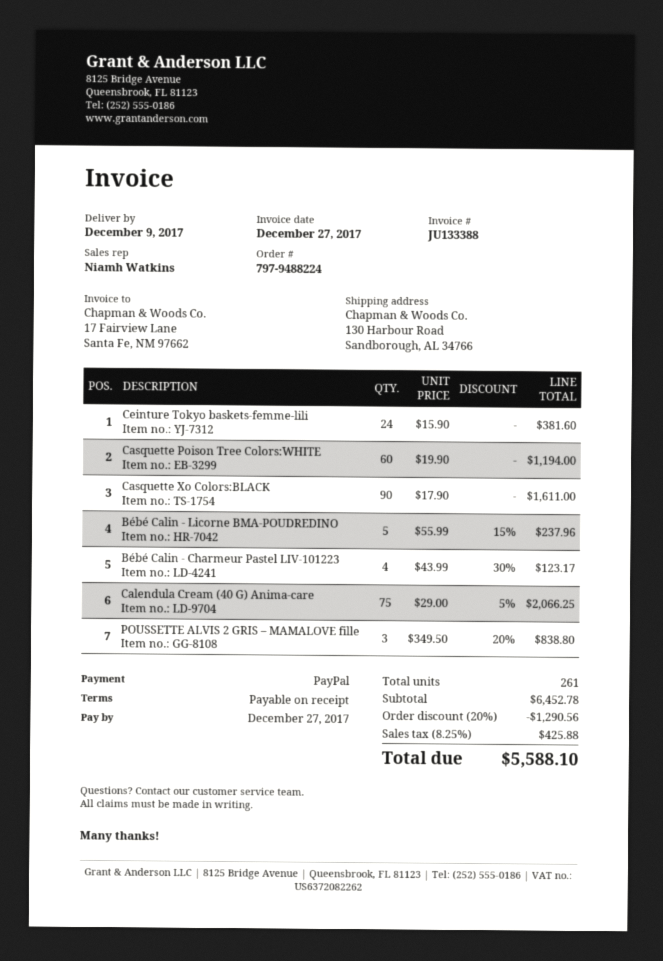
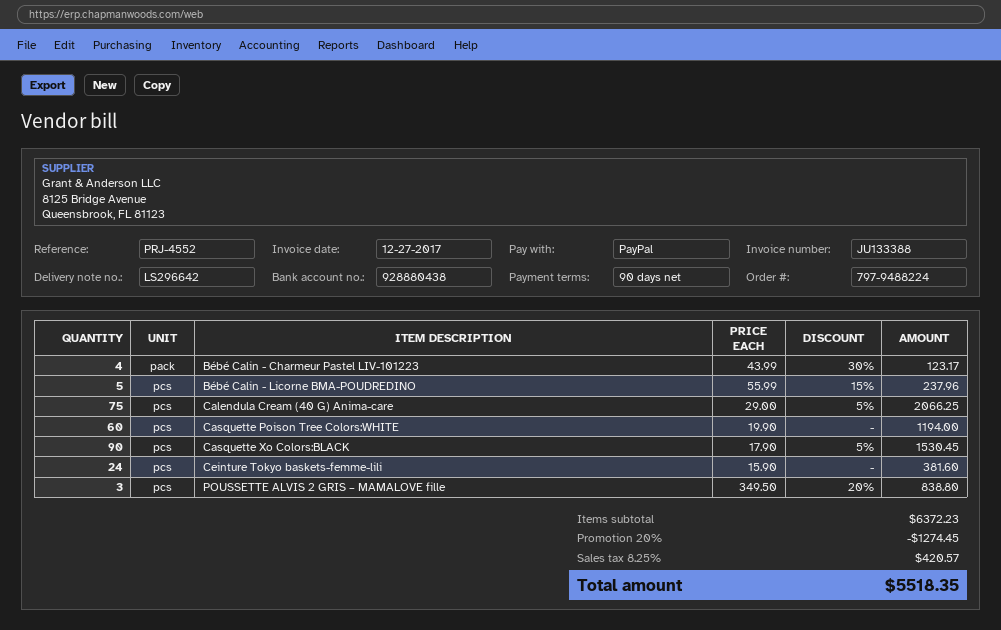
payment terms: on receipt -> 90 days
Casquette Xo Colors:BLACK: 90 x 17.90 = 1611.00 -> 90 x 17.90 - 5% = 1530.45
subtotal: 6452.78 -> 6372.23
discount: 20% = 1290.56 -> 20% = 1274.45
tax: 8.25% = 425.88 -> 8.25% = 420.57
total: 5588.10 -> 5518.35

